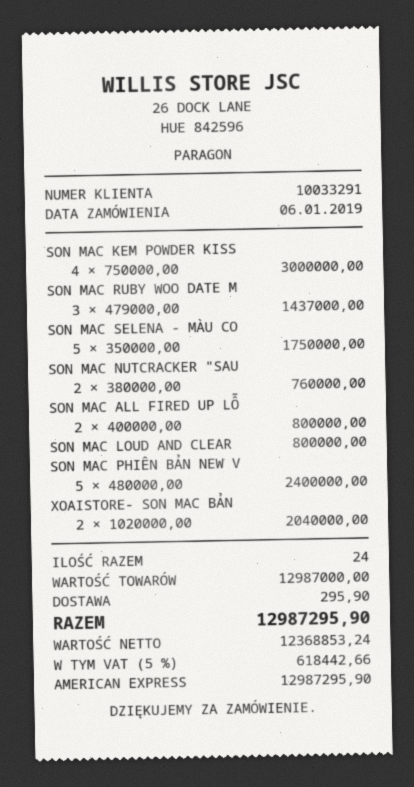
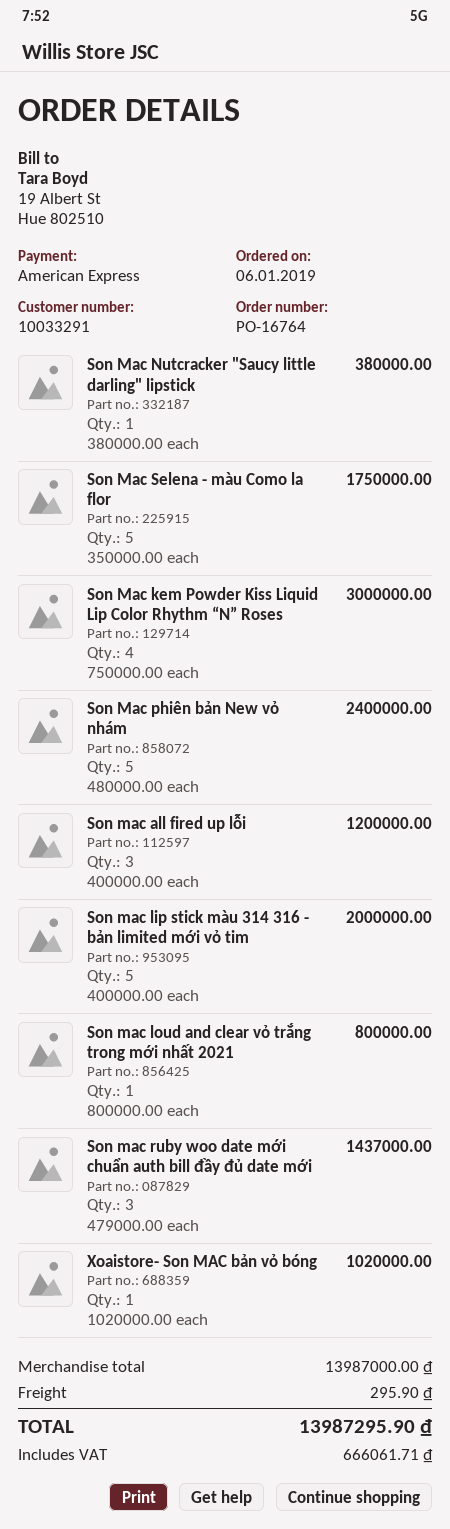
SON MAC NUTCRACKER "SAU: 2 x 380000.00 = 760000.00 -> 1 x 380000.00 = 380000.00
SON MAC ALL FIRED UP LỖ: 2 x 400000.00 = 800000.00 -> 3 x 400000.00 = 1200000.00
XOAISTORE- SON MAC BẢN: 2 x 1020000.00 = 2040000.00 -> 1 x 1020000.00 = 1020000.00
Son mac lip stick màu 314 316 - bản limited mới vỏ tim: none -> 5 x 400000.00 = 2000000.00
subtotal: 12987000.00 -> 13987000.00
tax: 618442.66 -> 666061.71
total: 12987295.90 -> 13987295.90

